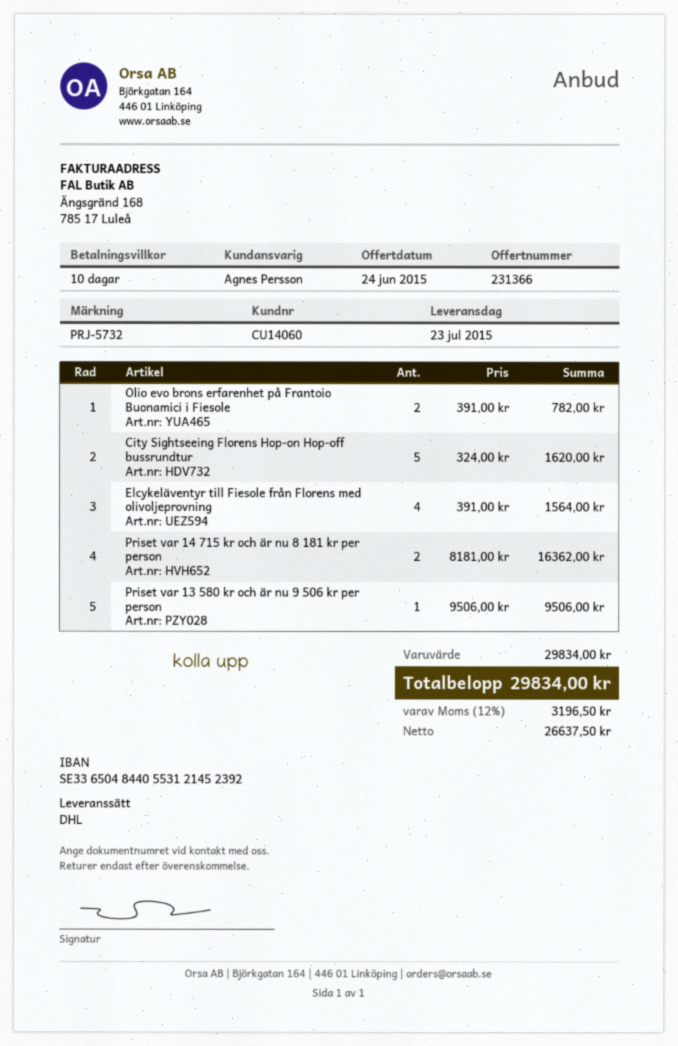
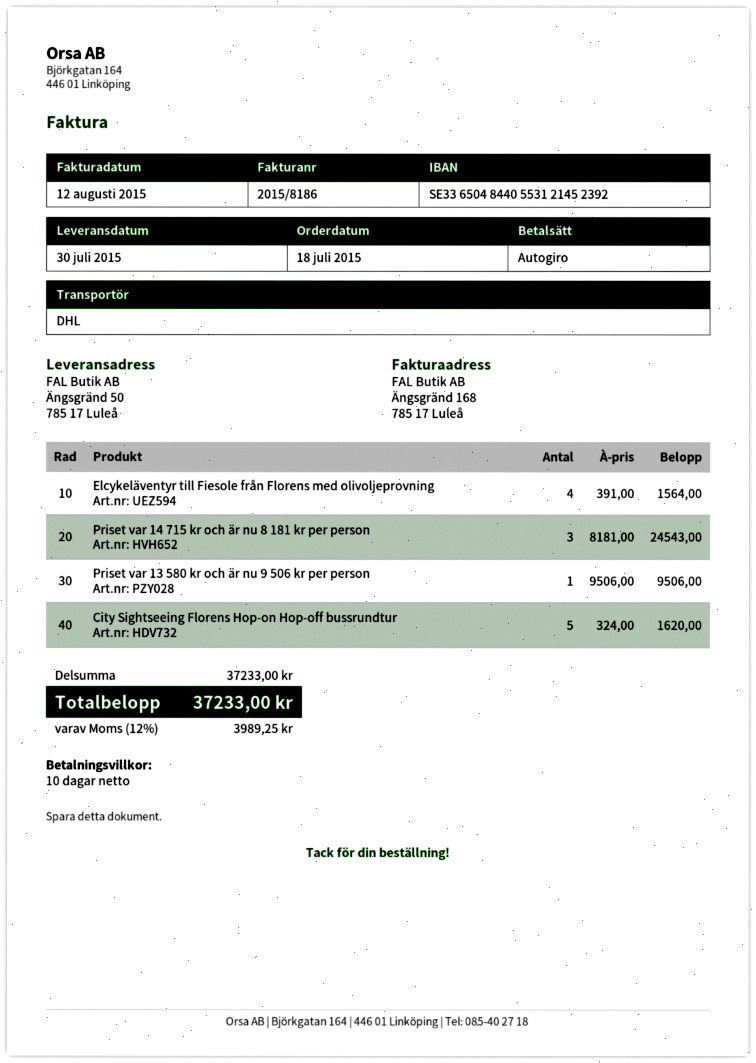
delivery date: 2015-07-23 -> 2015-07-30
Olio evo brons erfarenhet på Frantoio Buonamici i Fiesole: 2 x 391.00 = 782.00 -> none
Priset var 14 715 kr och är nu 8 181 kr per person: 2 x 8181.00 = 16362.00 -> 3 x 8181.00 = 24543.00
subtotal: 29834.00 -> 37233.00
tax: 12% = 3196.50 -> 12% = 3989.25
total: 29834.00 -> 37233.00

